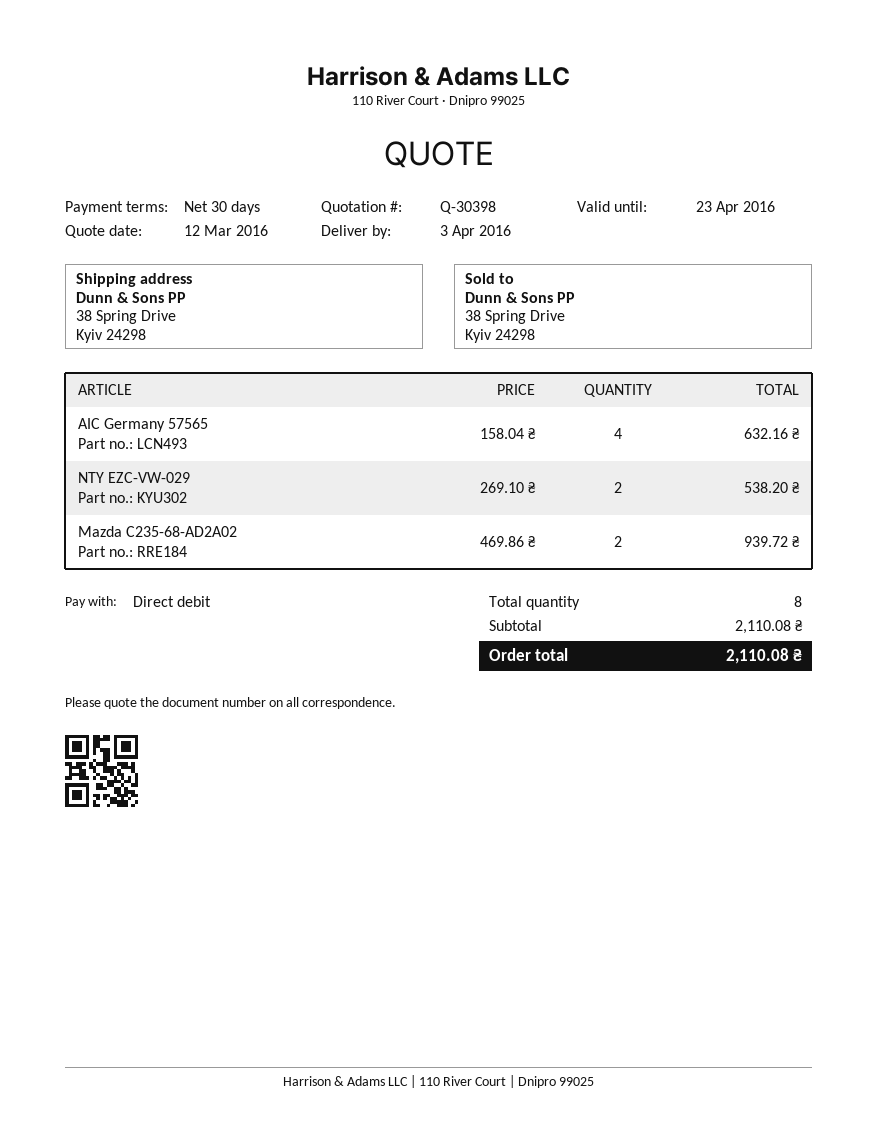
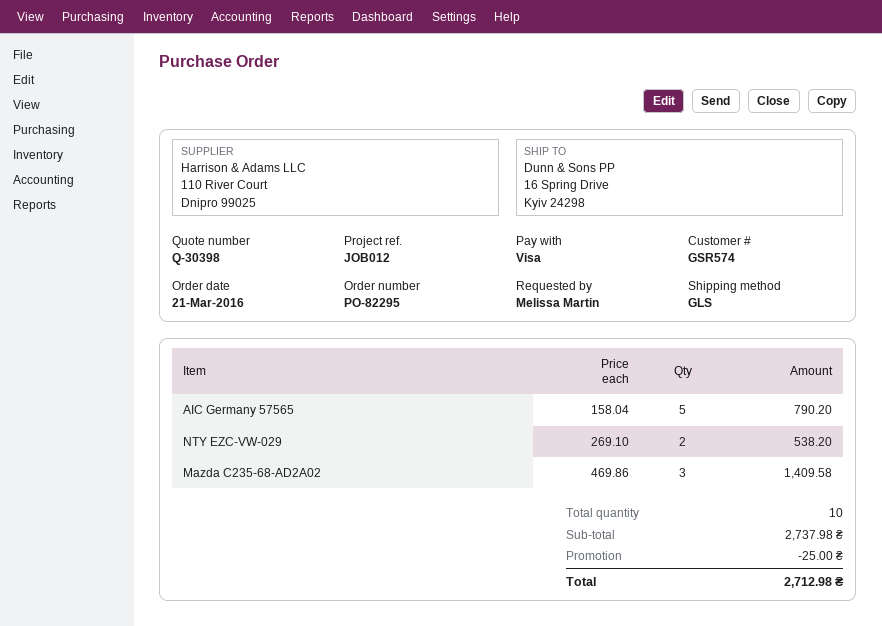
payment method: direct debit -> Visa
ship to: 38 Spring Drive, Kyiv 24298 -> 16 Spring Drive, Kyiv 24298
AIC Germany 57565: 4 x 158.04 = 632.16 -> 5 x 158.04 = 790.20
Mazda C235-68-AD2A02: 2 x 469.86 = 939.72 -> 3 x 469.86 = 1409.58
total quantity: 8 -> 10
subtotal: 2110.08 -> 2737.98
discount: none -> 25.00
total: 2110.08 -> 2712.98

